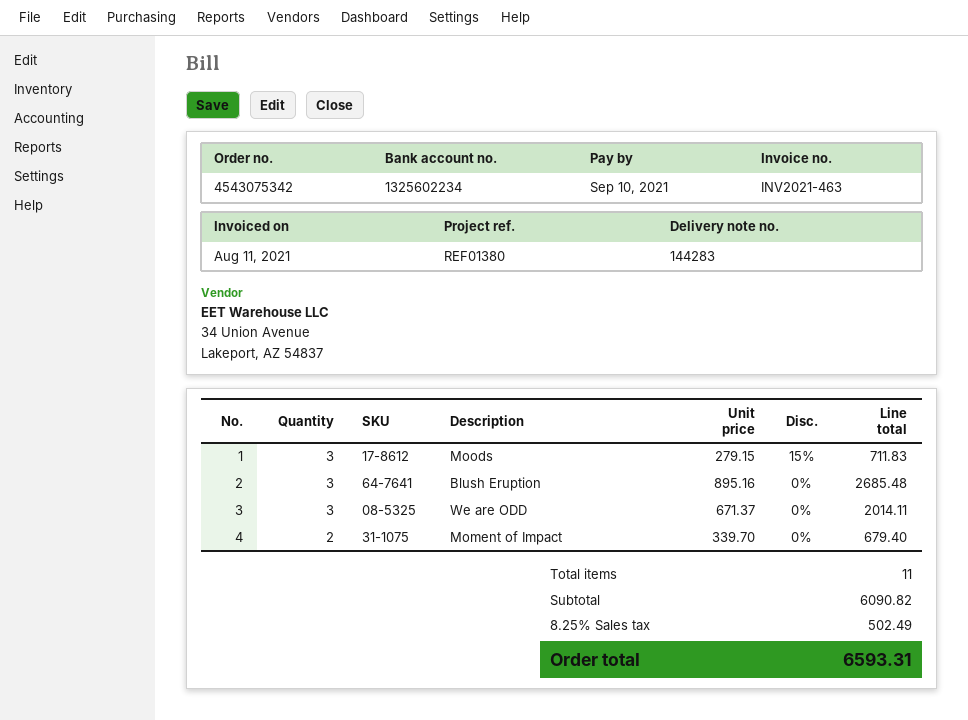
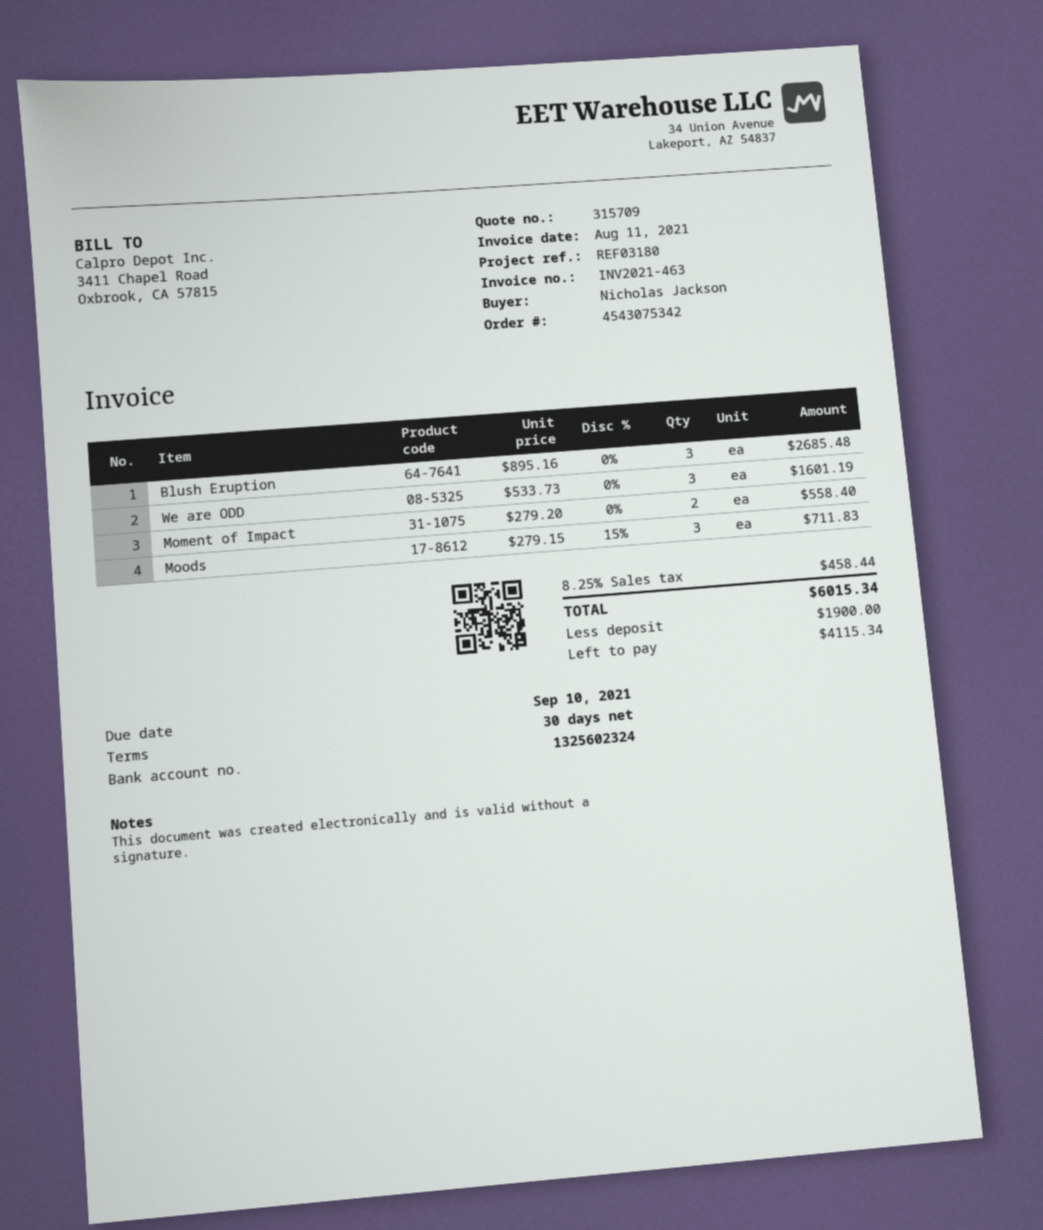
reference: REF01380 -> REF03180
bank account: 1325602234 -> 1325602324
We are ODD: 3 x 671.37 = 2014.11 -> 3 x 533.73 = 1601.19
Moment of Impact: 2 x 339.70 = 679.40 -> 2 x 279.20 = 558.40
tax: 8.25% = 502.49 -> 8.25% = 458.44
total: 6593.31 -> 6015.34

